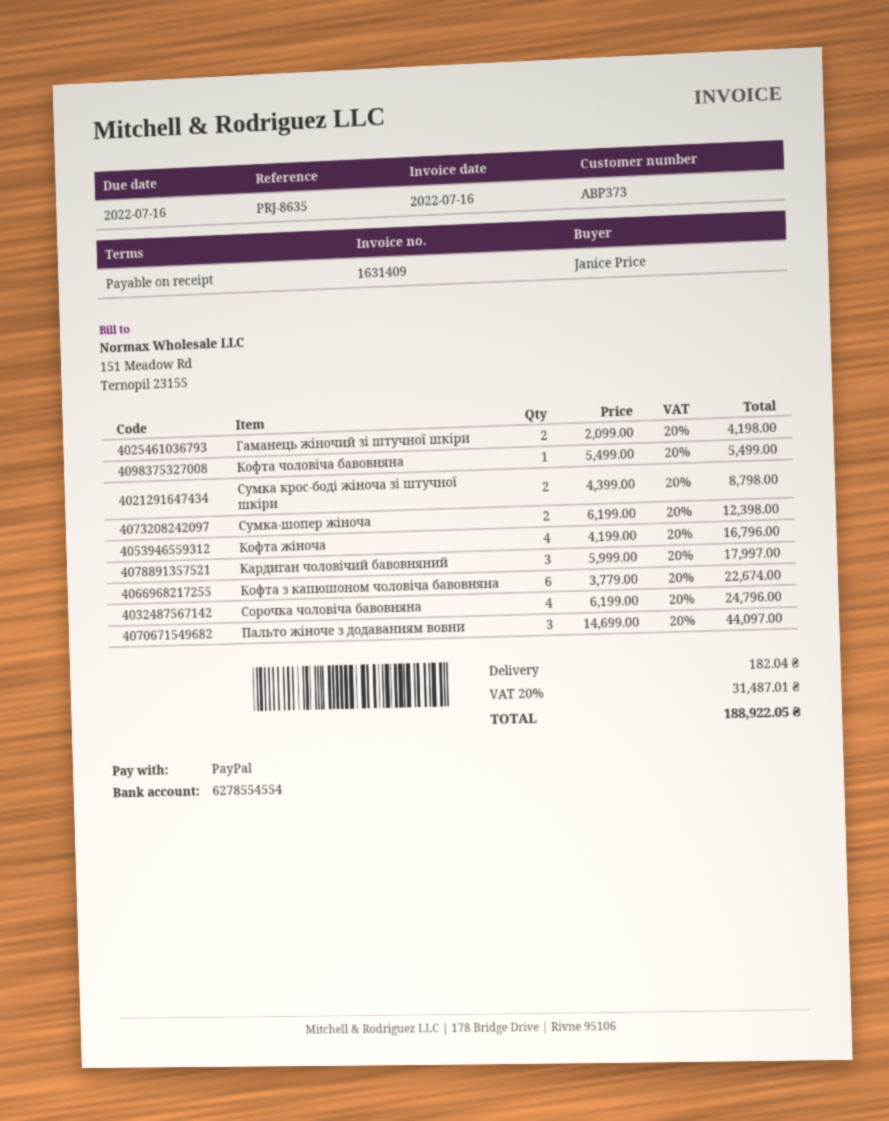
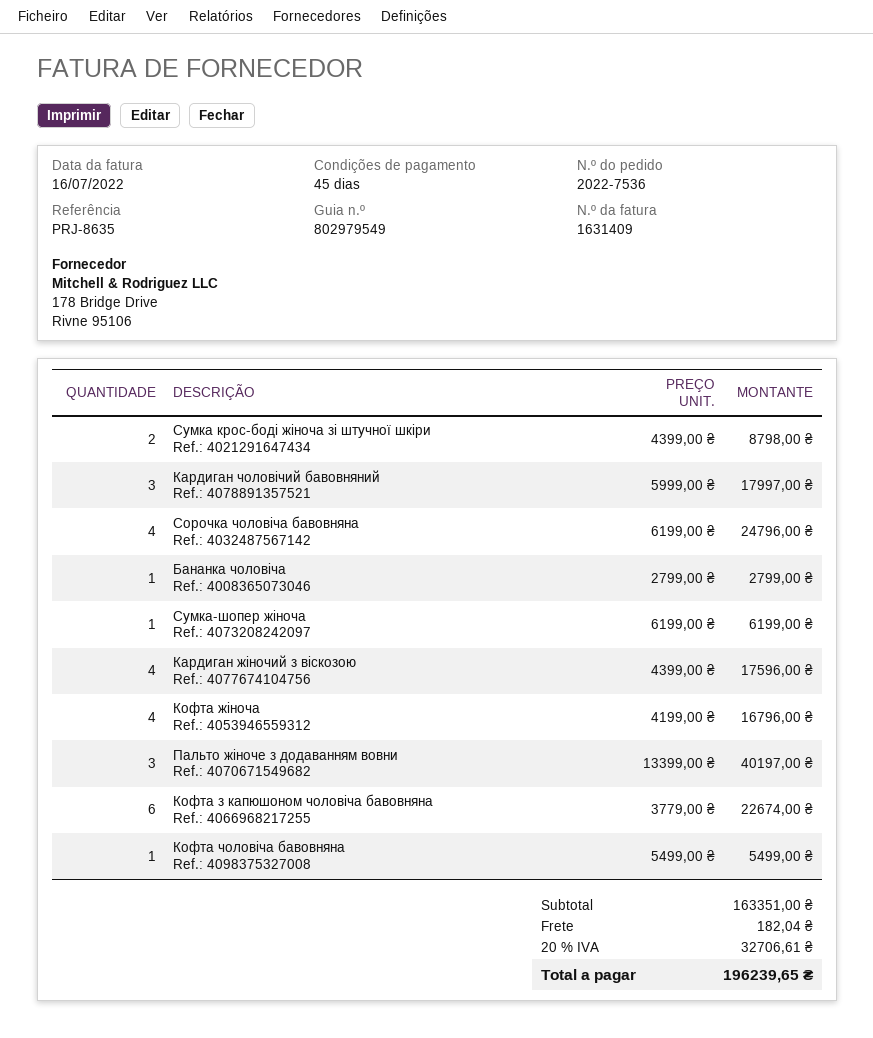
payment terms: on receipt -> 45 days
Гаманець жіночий зі штучної шкіри: 2 x 2099.00 = 4198.00 -> none
Сумка-шопер жіноча: 2 x 6199.00 = 12398.00 -> 1 x 6199.00 = 6199.00
Пальто жіноче з додаванням вовни: 3 x 14699.00 = 44097.00 -> 3 x 13399.00 = 40197.00
Бананка чоловіча: none -> 1 x 2799.00 = 2799.00
Кардиган жіночий з віскозою: none -> 4 x 4399.00 = 17596.00
tax: 20% = 31487.01 -> 20% = 32706.61
total: 188922.05 -> 196239.65

